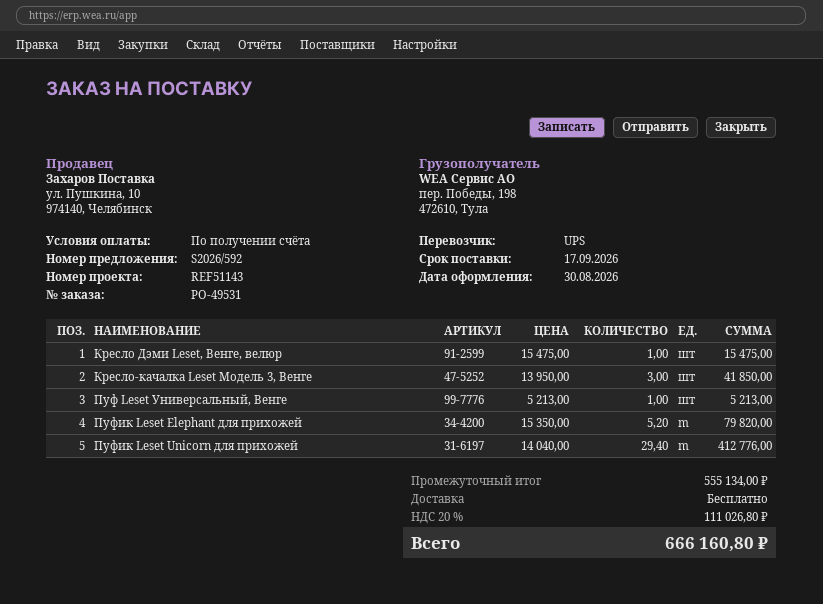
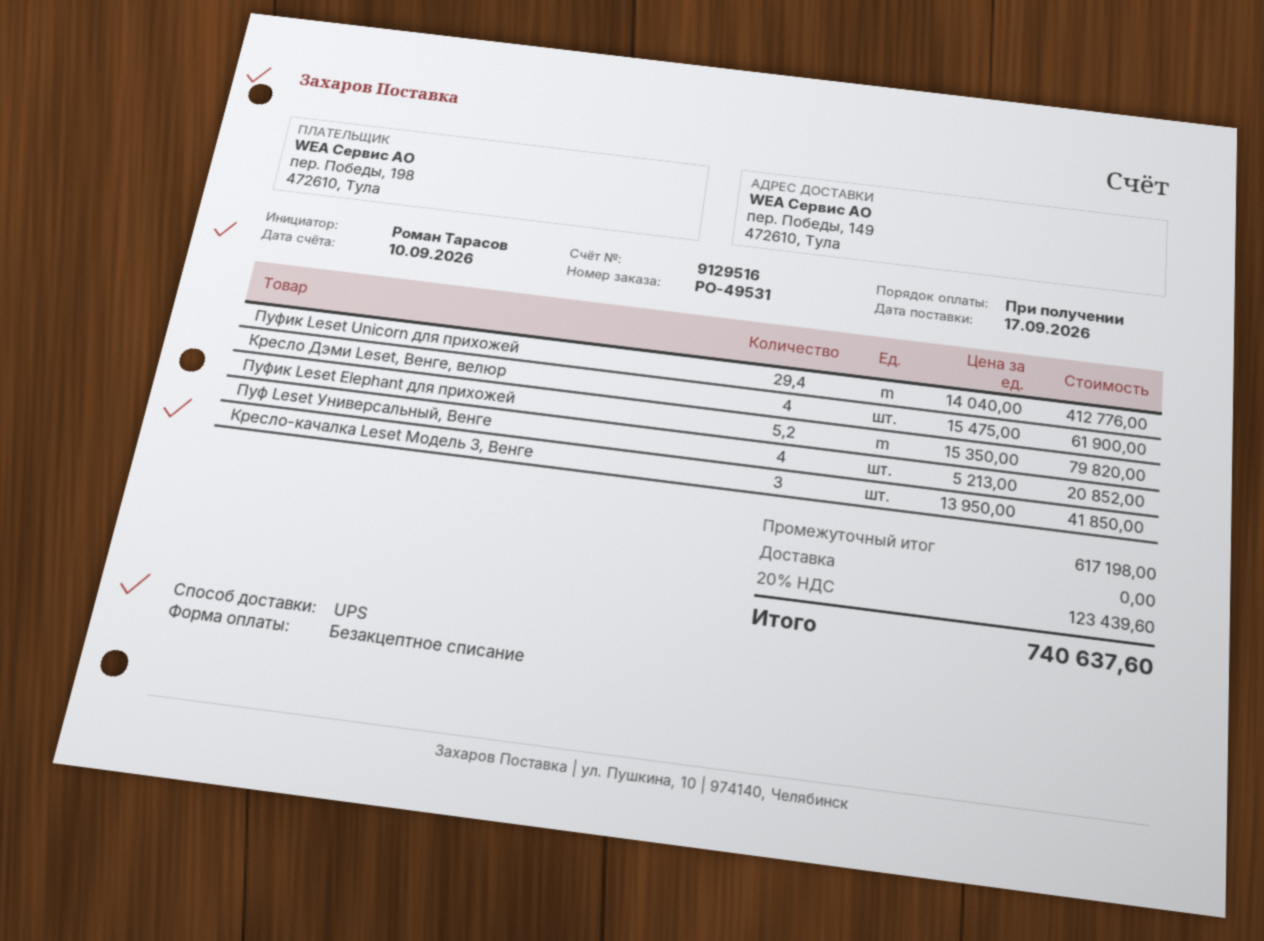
ship to: пер. Победы, 198, 472610, Тула -> пер. Победы, 149, 472610, Тула
Кресло Дэми Leset, Венге, велюр: 1 x 15475.00 = 15475.00 -> 4 x 15475.00 = 61900.00
Пуф Leset Универсальный, Венге: 1 x 5213.00 = 5213.00 -> 4 x 5213.00 = 20852.00
subtotal: 555134.00 -> 617198.00
tax: 20% = 111026.80 -> 20% = 123439.60
total: 666160.80 -> 740637.60

